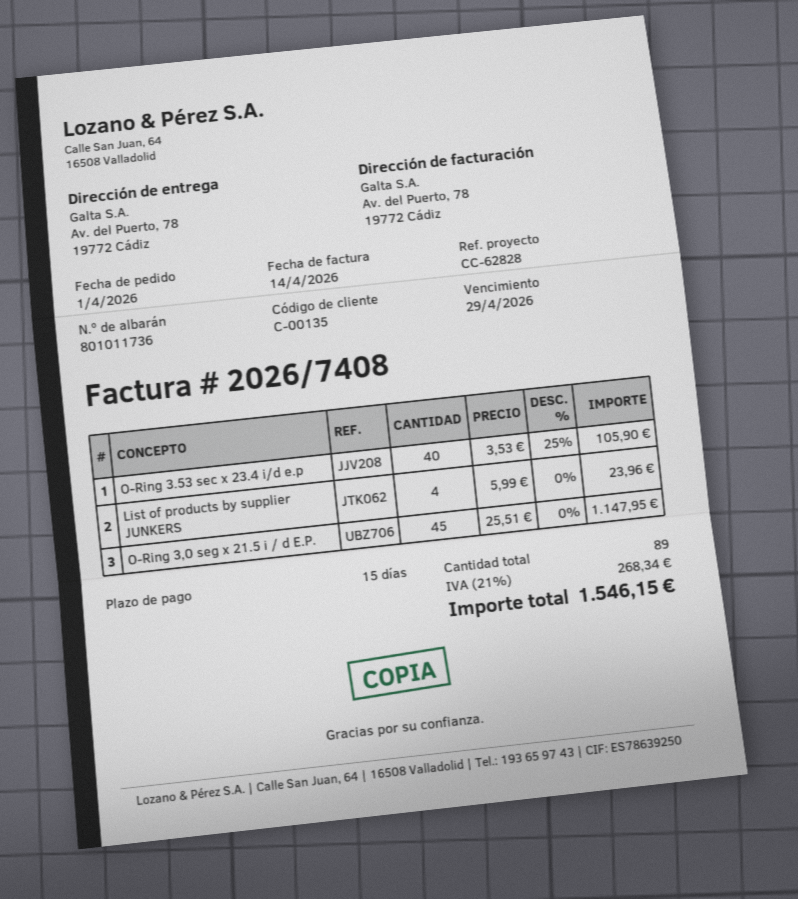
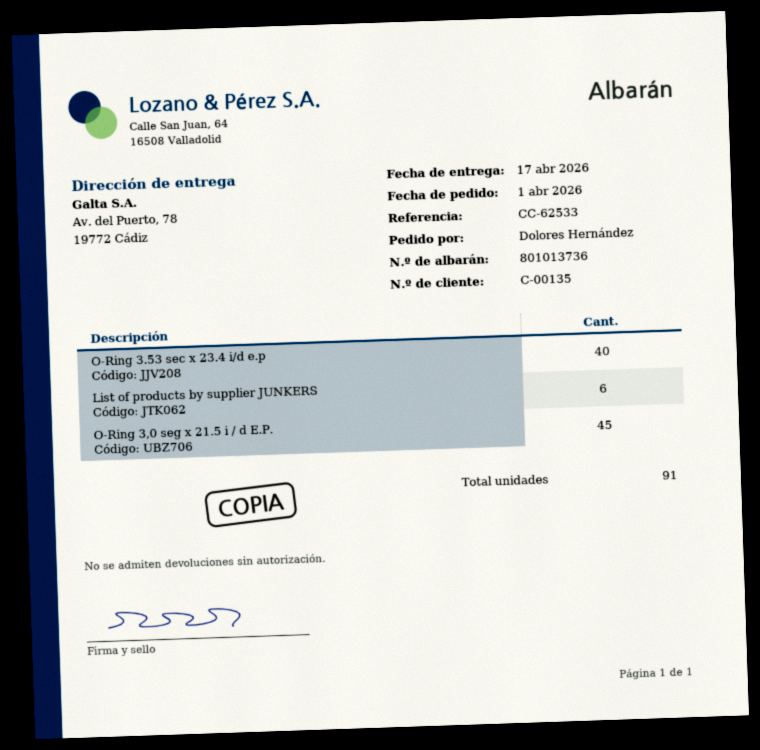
delivery note number: 801011736 -> 801013736
reference: CC-62828 -> CC-62533
List of products by supplier JUNKERS: 4 -> 6
total quantity: 89 -> 91

